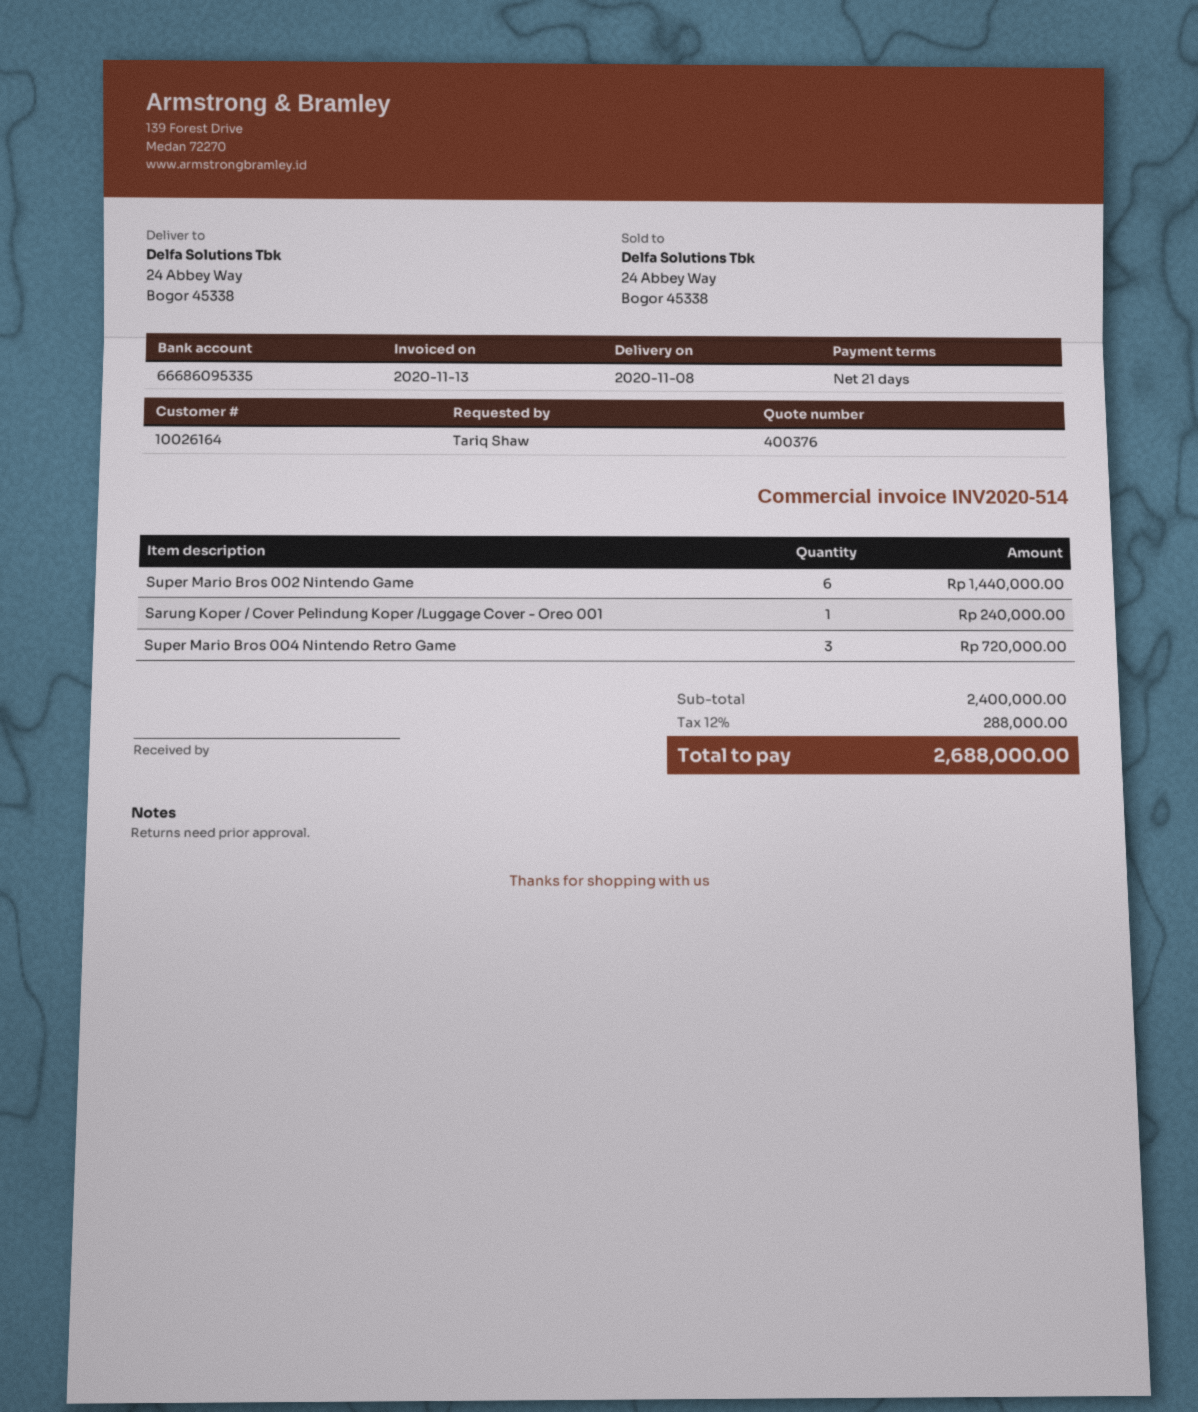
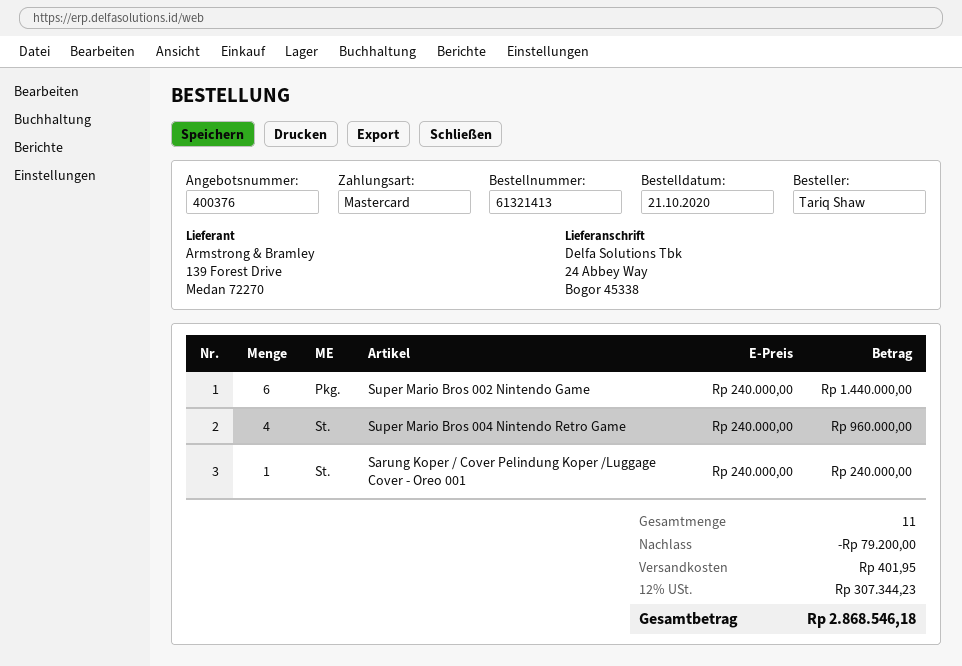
Super Mario Bros 004 Nintendo Retro Game: 3 for 720000.00 -> 4 for 960000.00
discount: none -> 79200.00
shipping: none -> 401.95
tax: 12% = 288000.00 -> 12% = 307344.23
total: 2688000.00 -> 2868546.18

